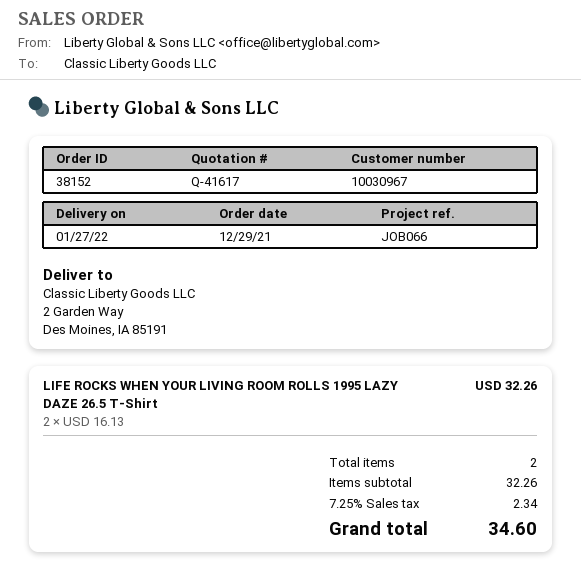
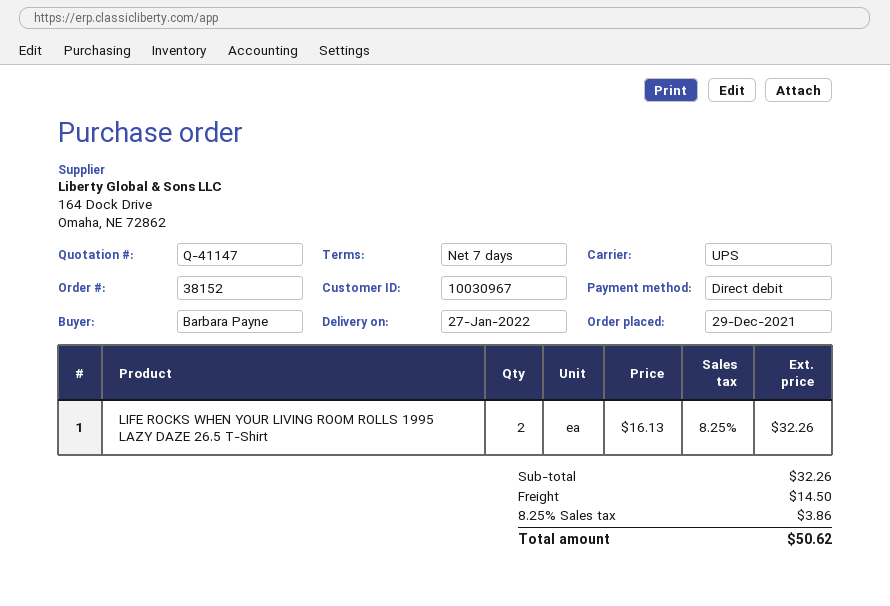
quote number: Q-41617 -> Q-41147
shipping: none -> 14.50
tax: 7.25% = 2.34 -> 8.25% = 3.86
total: 34.60 -> 50.62

